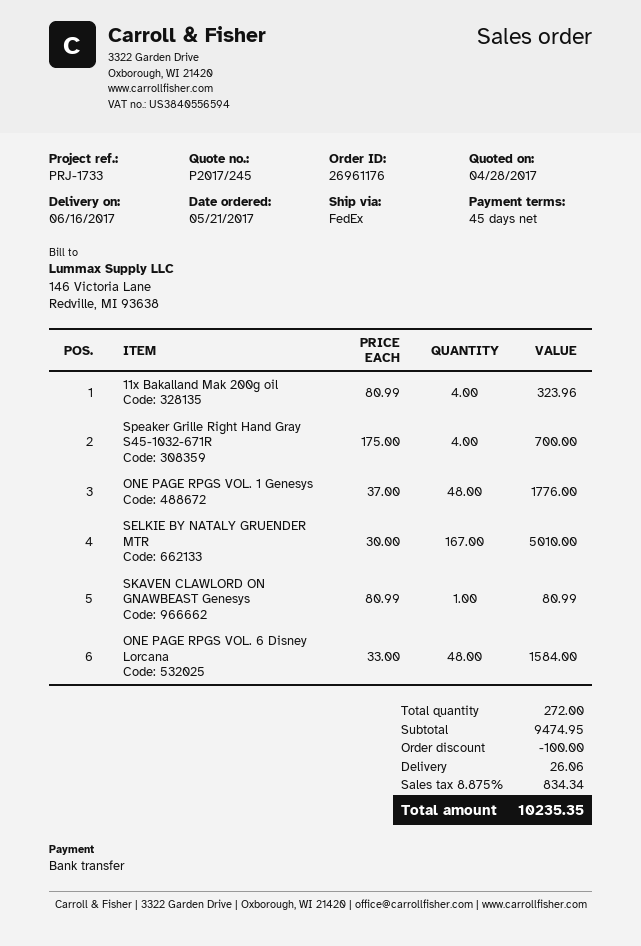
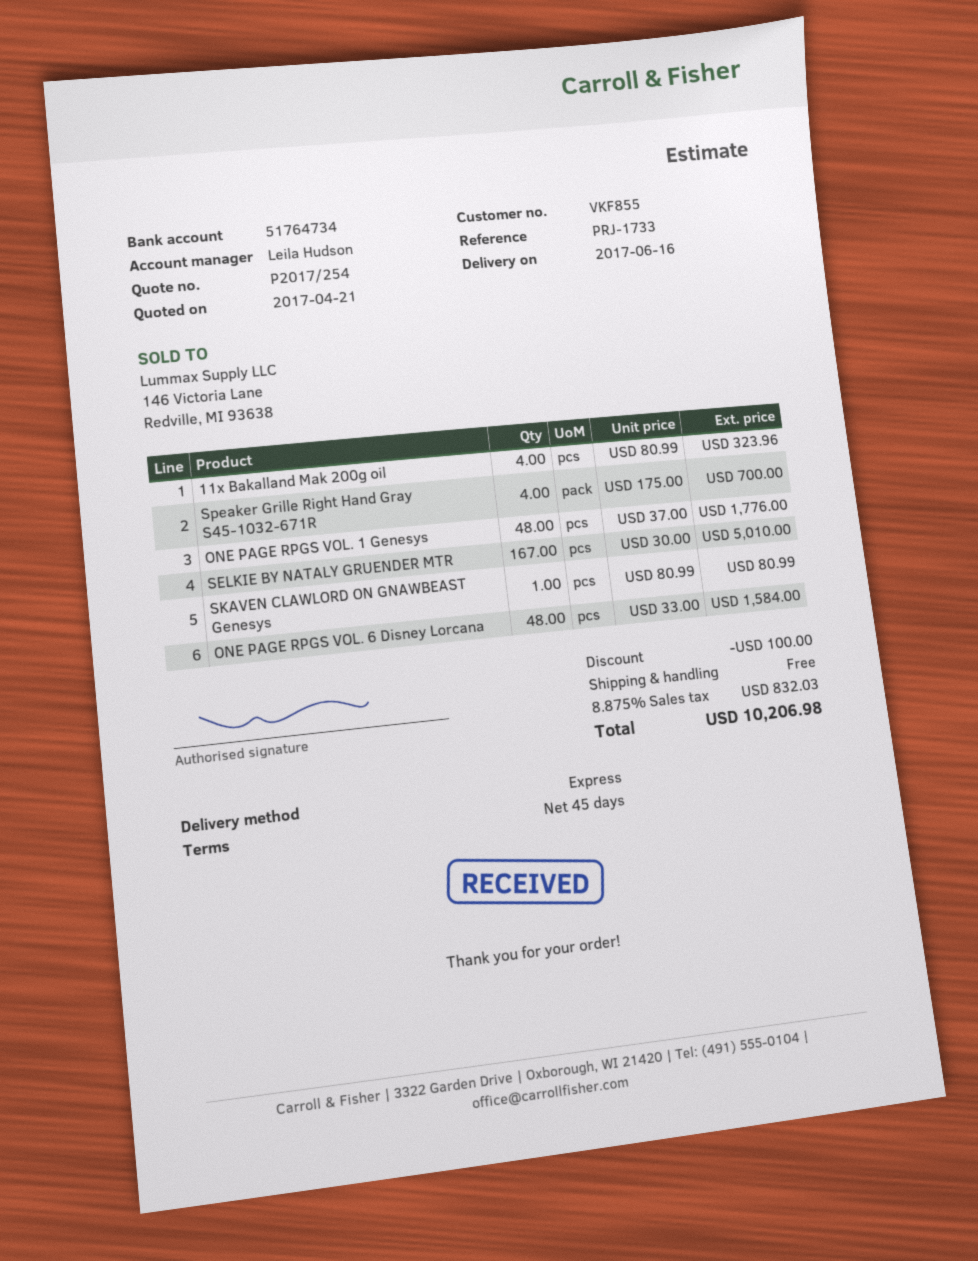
quote number: P2017/245 -> P2017/254
quote date: 2017-04-28 -> 2017-04-21
shipping method: FedEx -> express
shipping: 26.06 -> 0.00
tax: 8.875% = 834.34 -> 8.875% = 832.03
total: 10235.35 -> 10206.98

